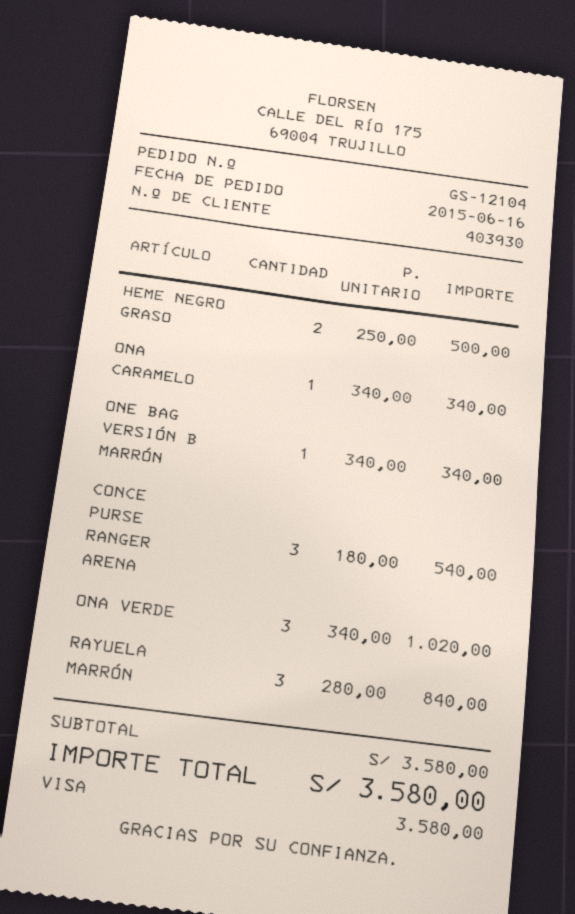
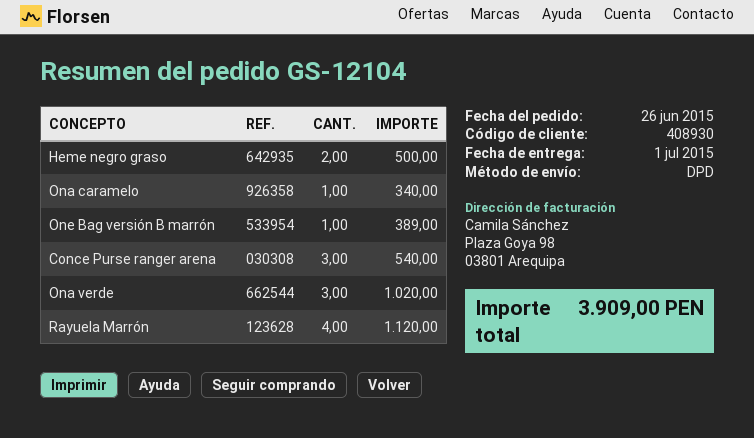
order date: 2015-06-16 -> 2015-06-26
customer number: 403930 -> 408930
ONE BAG VERSIÓN B MARRÓN: 1 for 340.00 -> 1 for 389.00
RAYUELA MARRÓN: 3 for 840.00 -> 4 for 1120.00
total: 3580.00 -> 3909.00

